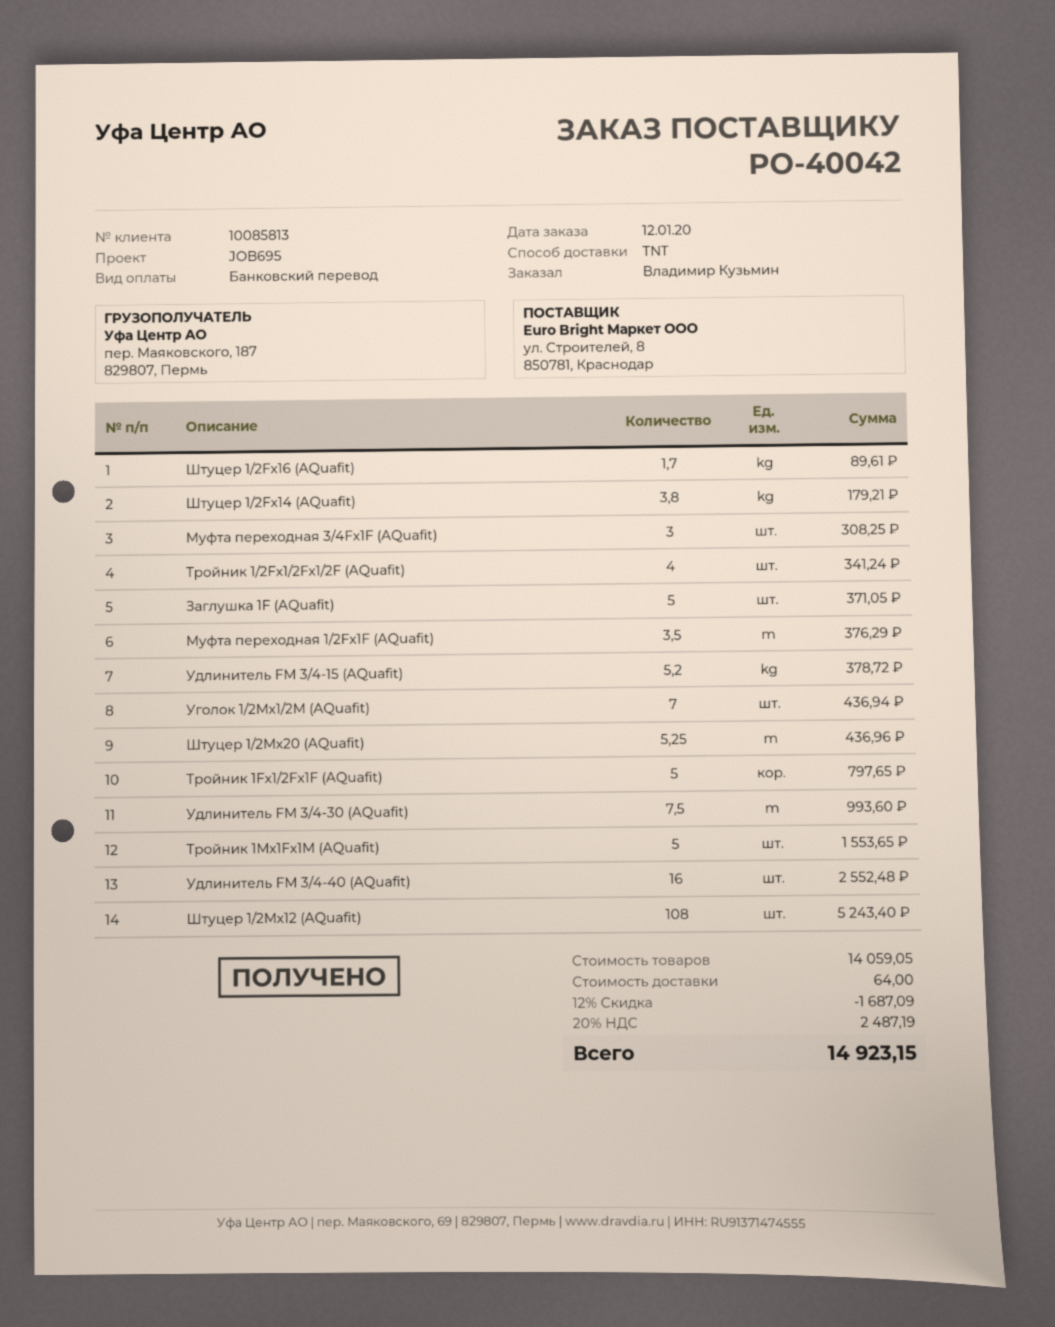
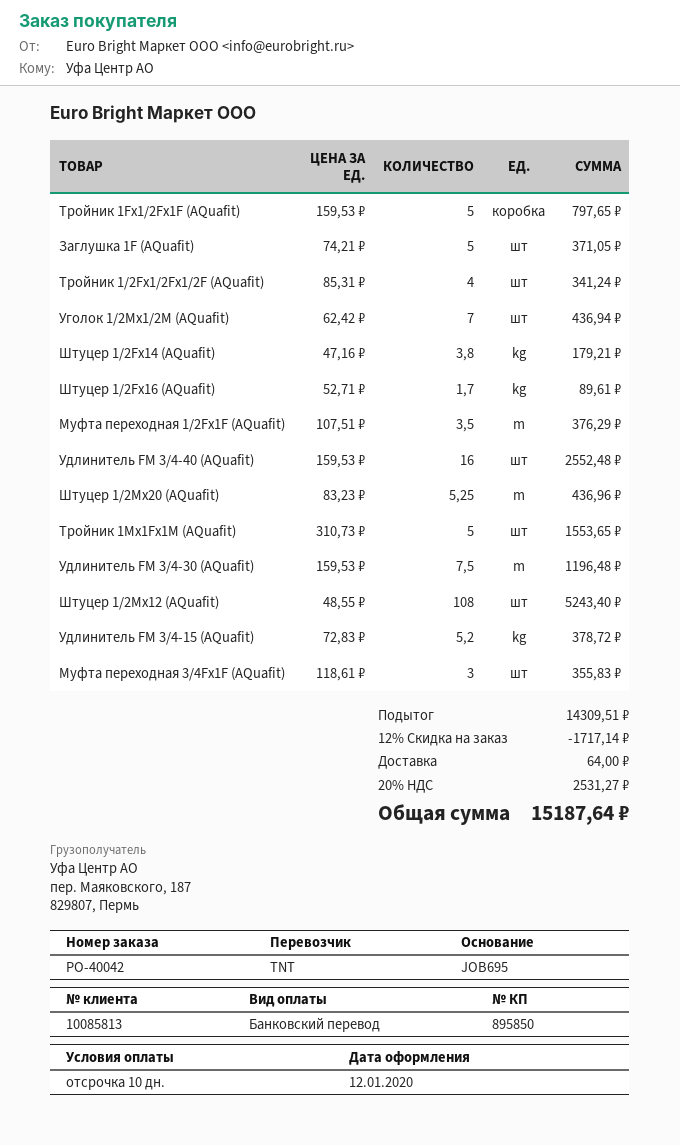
Муфта переходная 3/4Fх1F (AQuafit): 3 for 308.25 -> 3 for 355.83
Удлинитель FМ 3/4-30 (AQuafit): 7.5 for 993.60 -> 7.5 for 1196.48
subtotal: 14059.05 -> 14309.51
discount: 12% = 1687.09 -> 12% = 1717.14
tax: 20% = 2487.19 -> 20% = 2531.27
total: 14923.15 -> 15187.64

